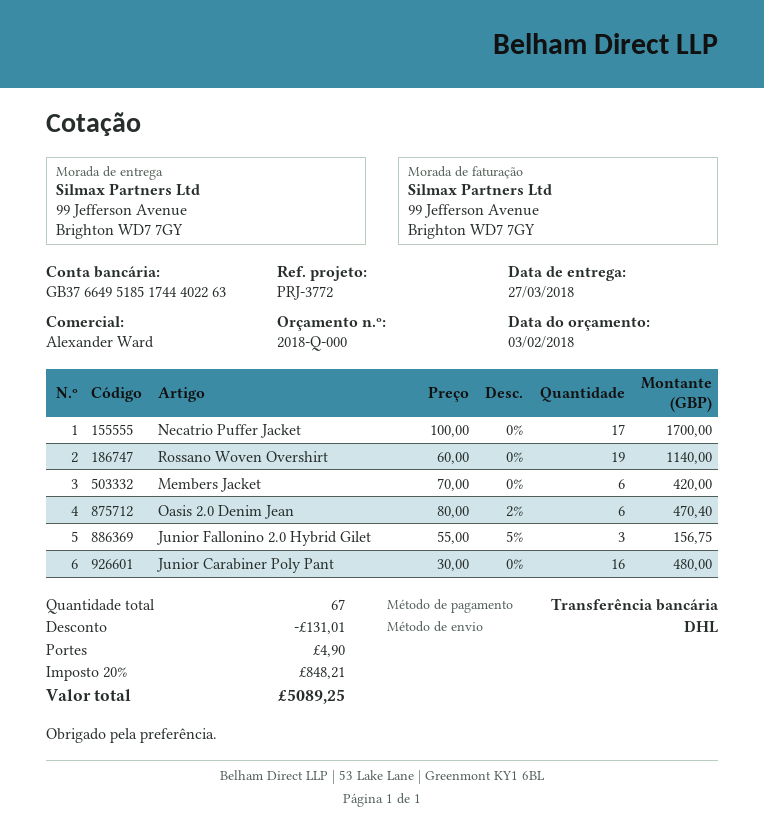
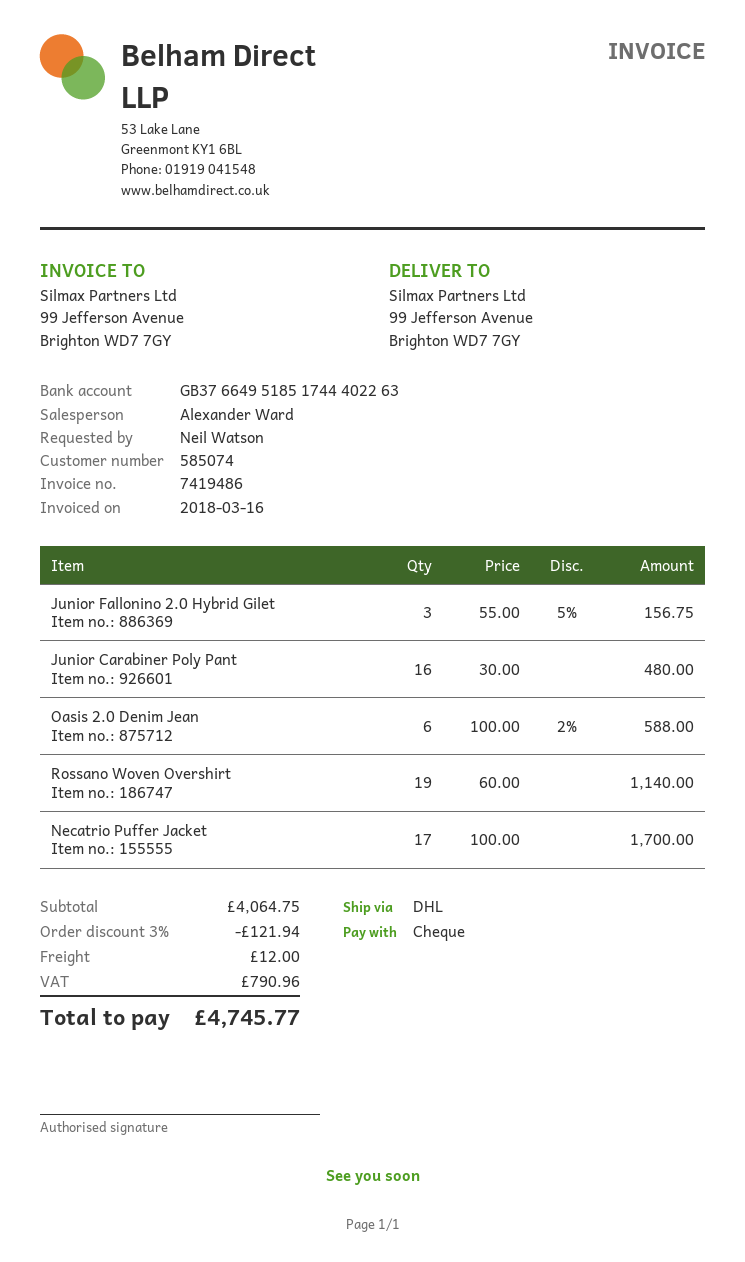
payment method: bank transfer -> cheque
Members Jacket: 6 x 70.00 = 420.00 -> none
Oasis 2.0 Denim Jean: 6 x 80.00 - 2% = 470.40 -> 6 x 100.00 - 2% = 588.00
discount: 131.01 -> 121.94
shipping: 4.90 -> 12.00
tax: 848.21 -> 790.96
total: 5089.25 -> 4745.77

